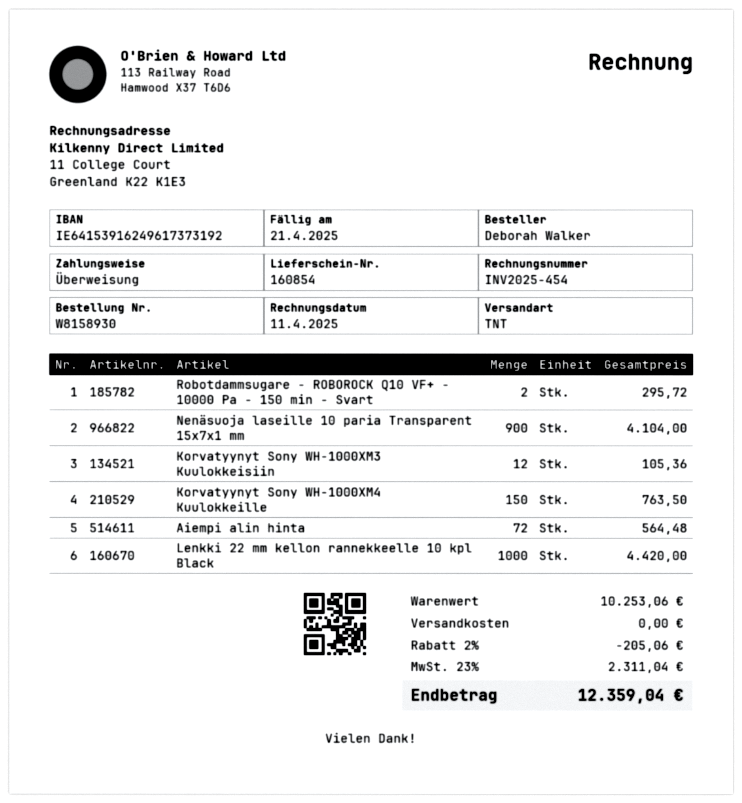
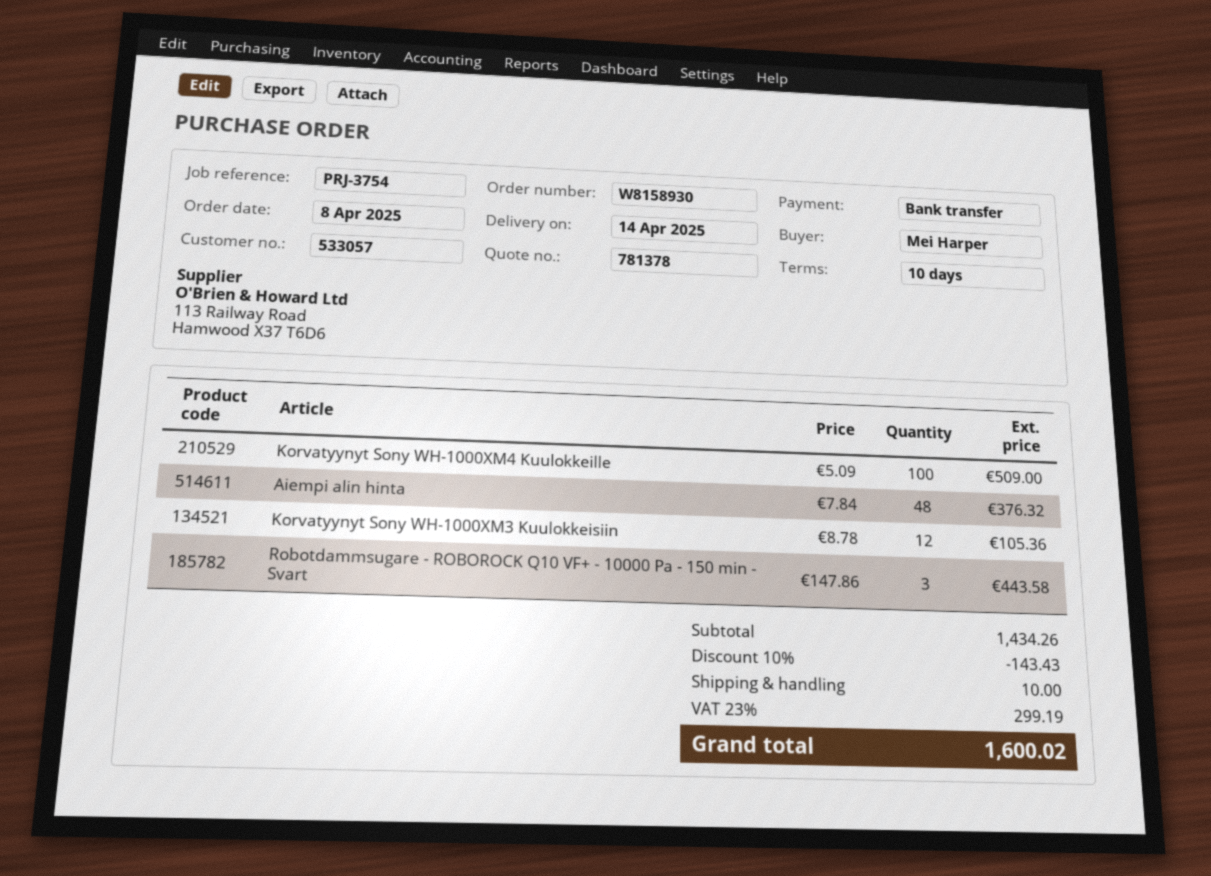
ordered by: Deborah Walker -> Mei Harper
Robotdammsugare - ROBOROCK Q10 VF+ - 10000 Pa - 150 min - Svart: 2 for 295.72 -> 3 for 443.58
Nenäsuoja laseille 10 paria Transparent 15x7x1 mm: 900 for 4104.00 -> none
Korvatyynyt Sony WH-1000XM4 Kuulokkeille: 150 for 763.50 -> 100 for 509.00
Aiempi alin hinta: 72 for 564.48 -> 48 for 376.32
Lenkki 22 mm kellon rannekkeelle 10 kpl Black: 1000 for 4420.00 -> none
subtotal: 10253.06 -> 1434.26
discount: 2% = 205.06 -> 10% = 143.43
shipping: 0.00 -> 10.00
tax: 23% = 2311.04 -> 23% = 299.19
total: 12359.04 -> 1600.02

